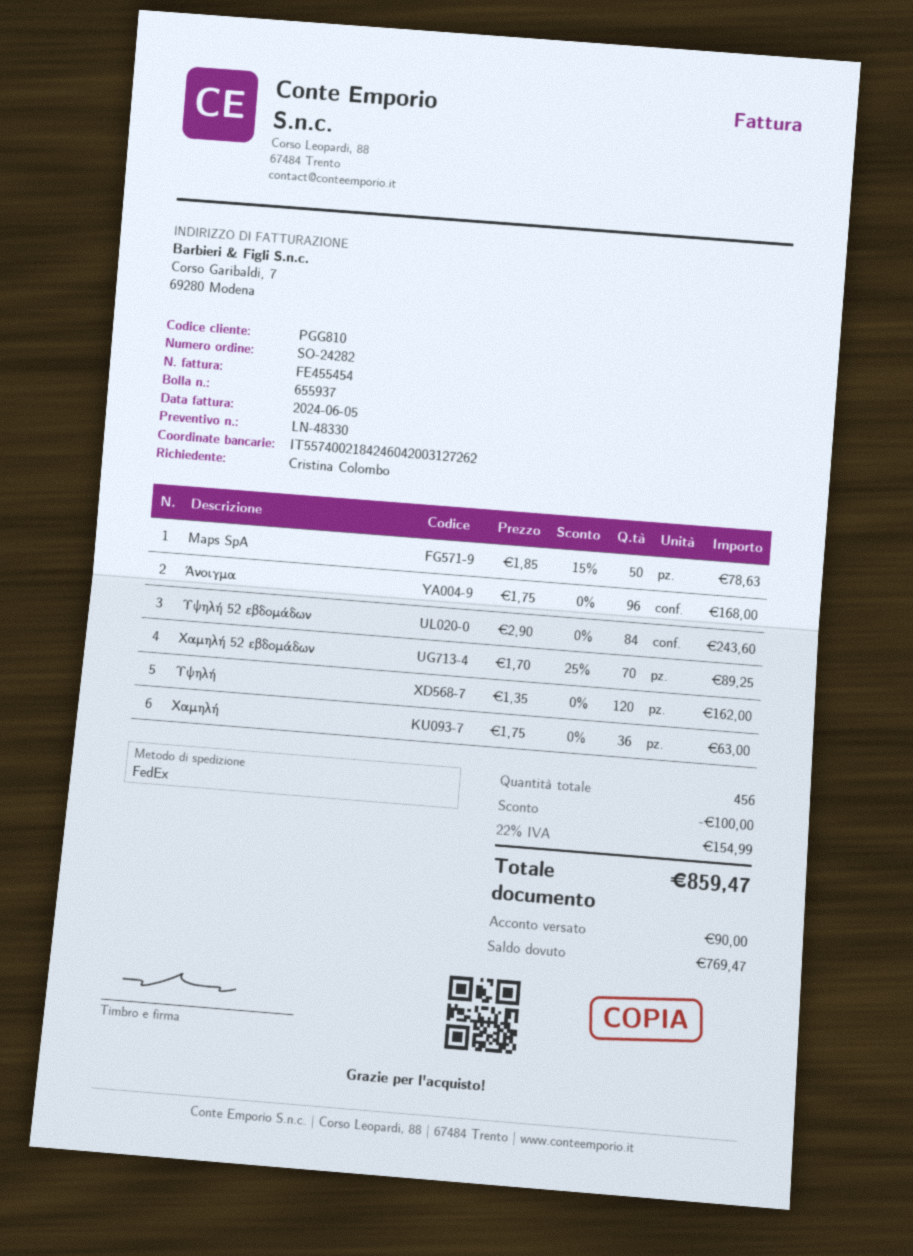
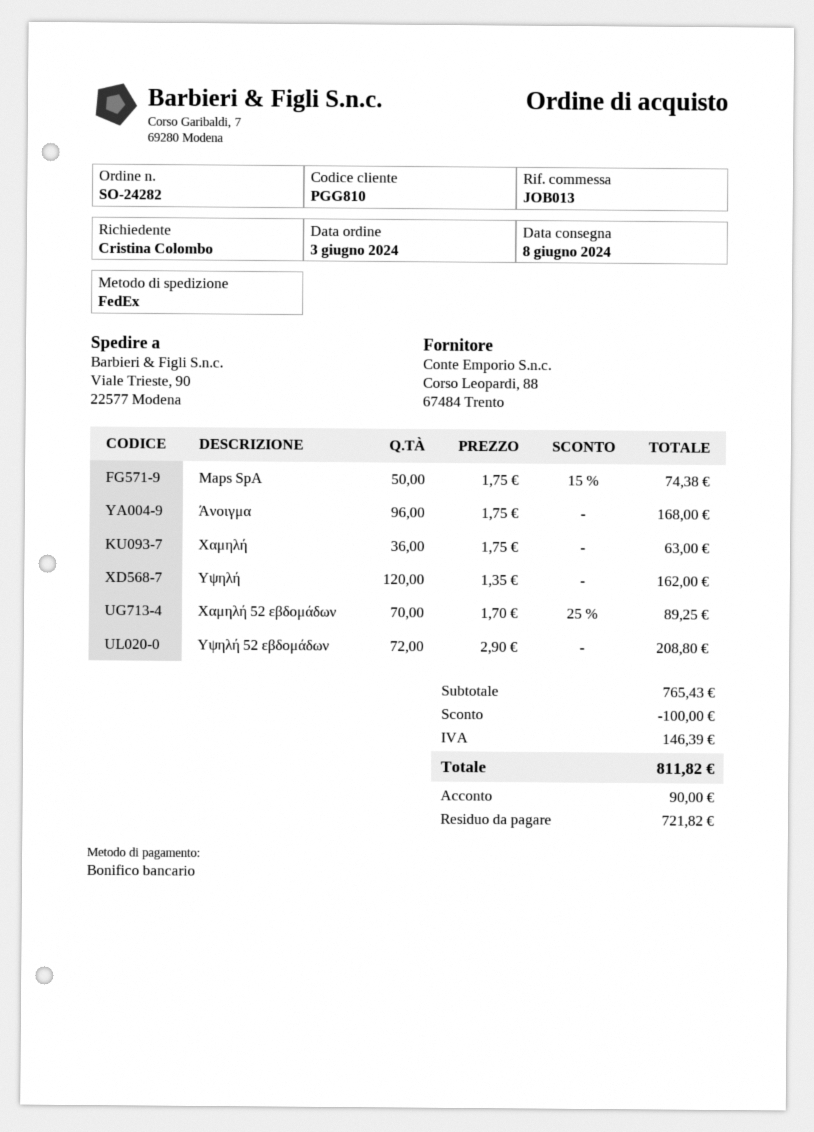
Maps SpA: 50 x 1.85 - 15% = 78.63 -> 50 x 1.75 - 15% = 74.38
Υψηλή 52 εβδομάδων: 84 x 2.90 = 243.60 -> 72 x 2.90 = 208.80
tax: 154.99 -> 146.39
total: 859.47 -> 811.82
balance: 769.47 -> 721.82

